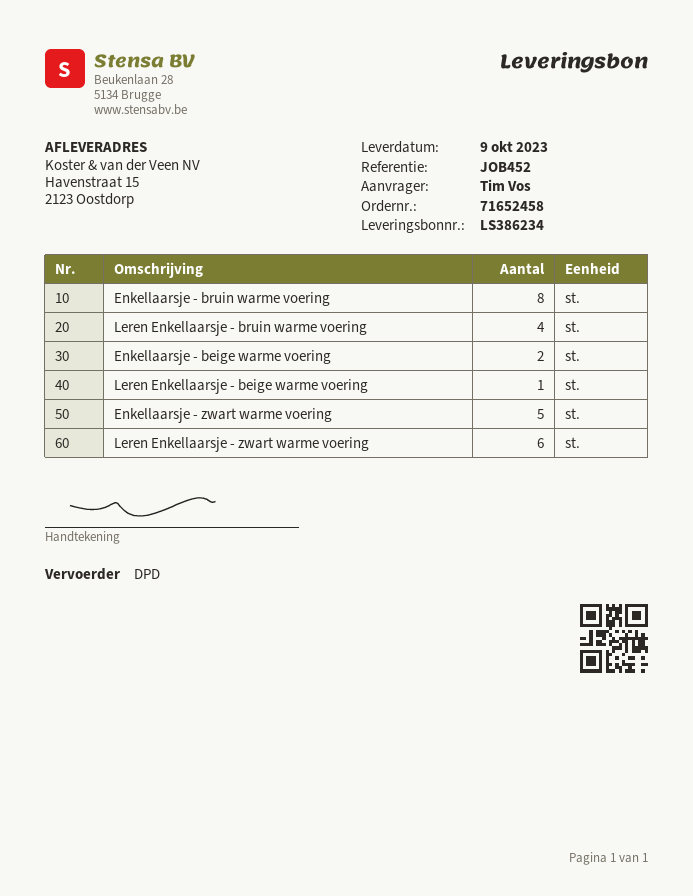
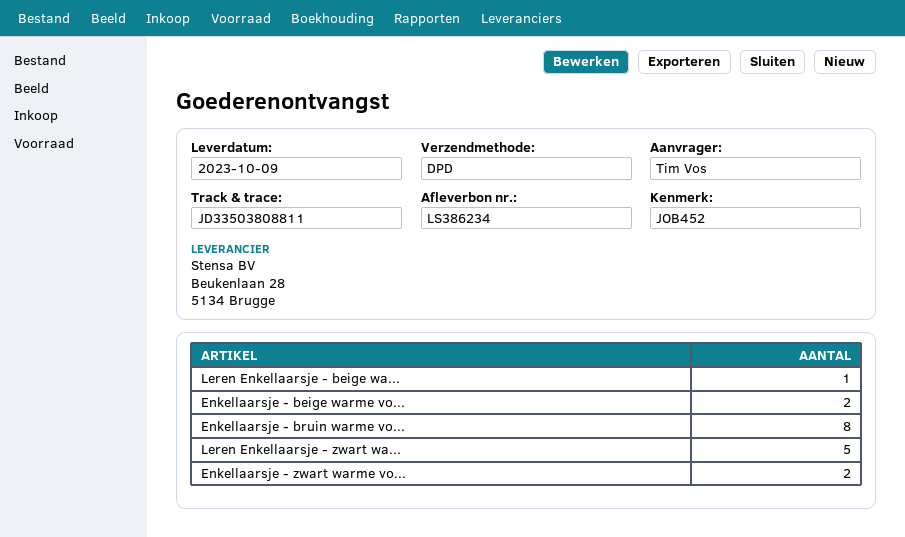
Leren Enkellaarsje - bruin warme voering: 4 -> none
Enkellaarsje - zwart warme voering: 5 -> 2
Leren Enkellaarsje - zwart warme voering: 6 -> 5

